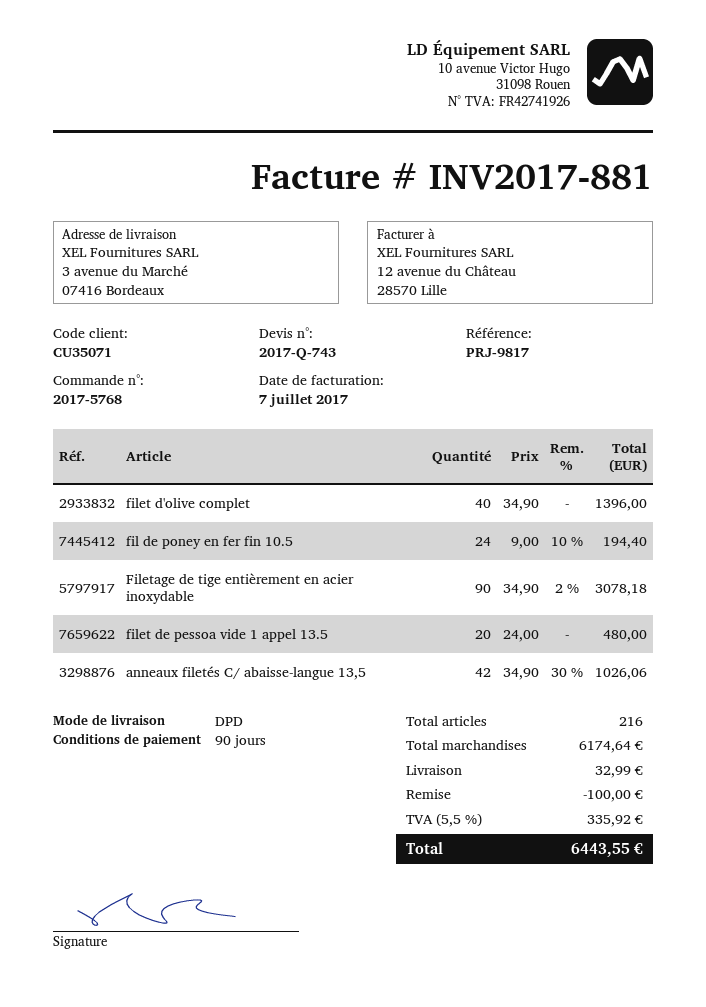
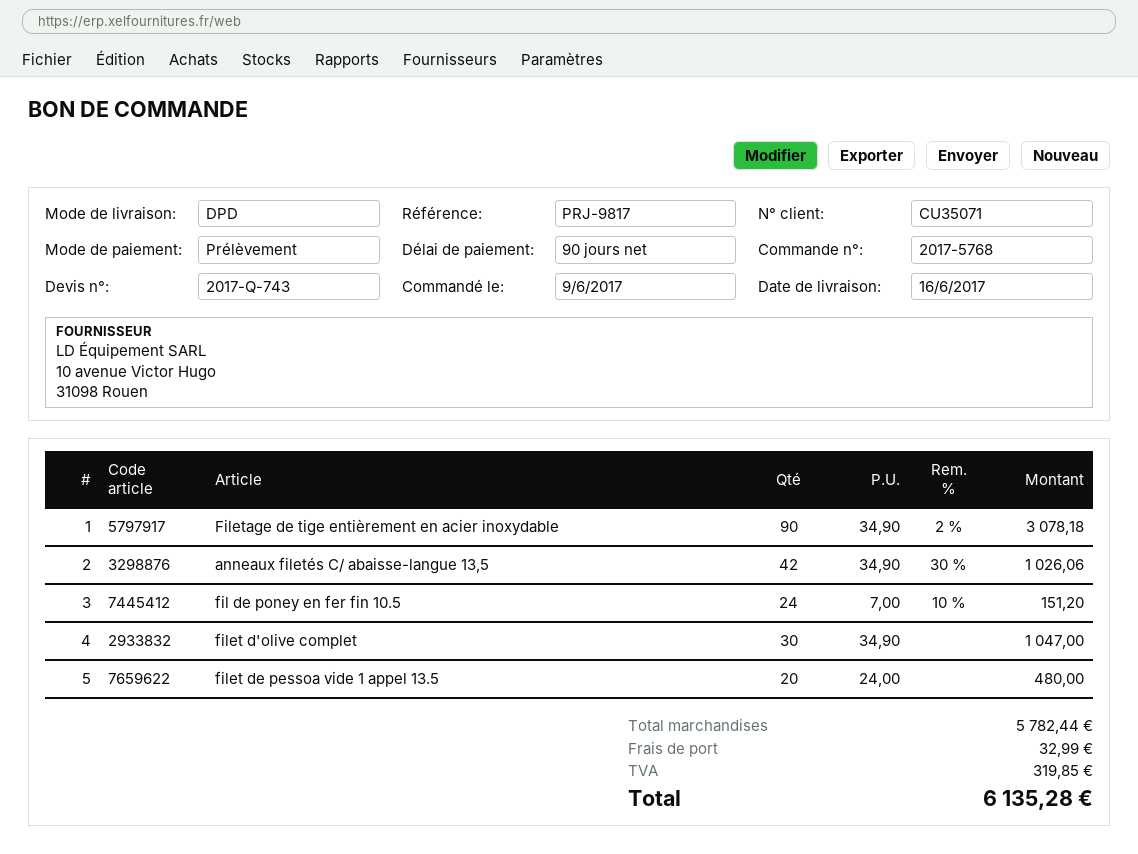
filet d'olive complet: 40 x 34.90 = 1396.00 -> 30 x 34.90 = 1047.00
fil de poney en fer fin 10.5: 24 x 9.00 - 10% = 194.40 -> 24 x 7.00 - 10% = 151.20
subtotal: 6174.64 -> 5782.44
discount: 100.00 -> none
tax: 335.92 -> 319.85
total: 6443.55 -> 6135.28

